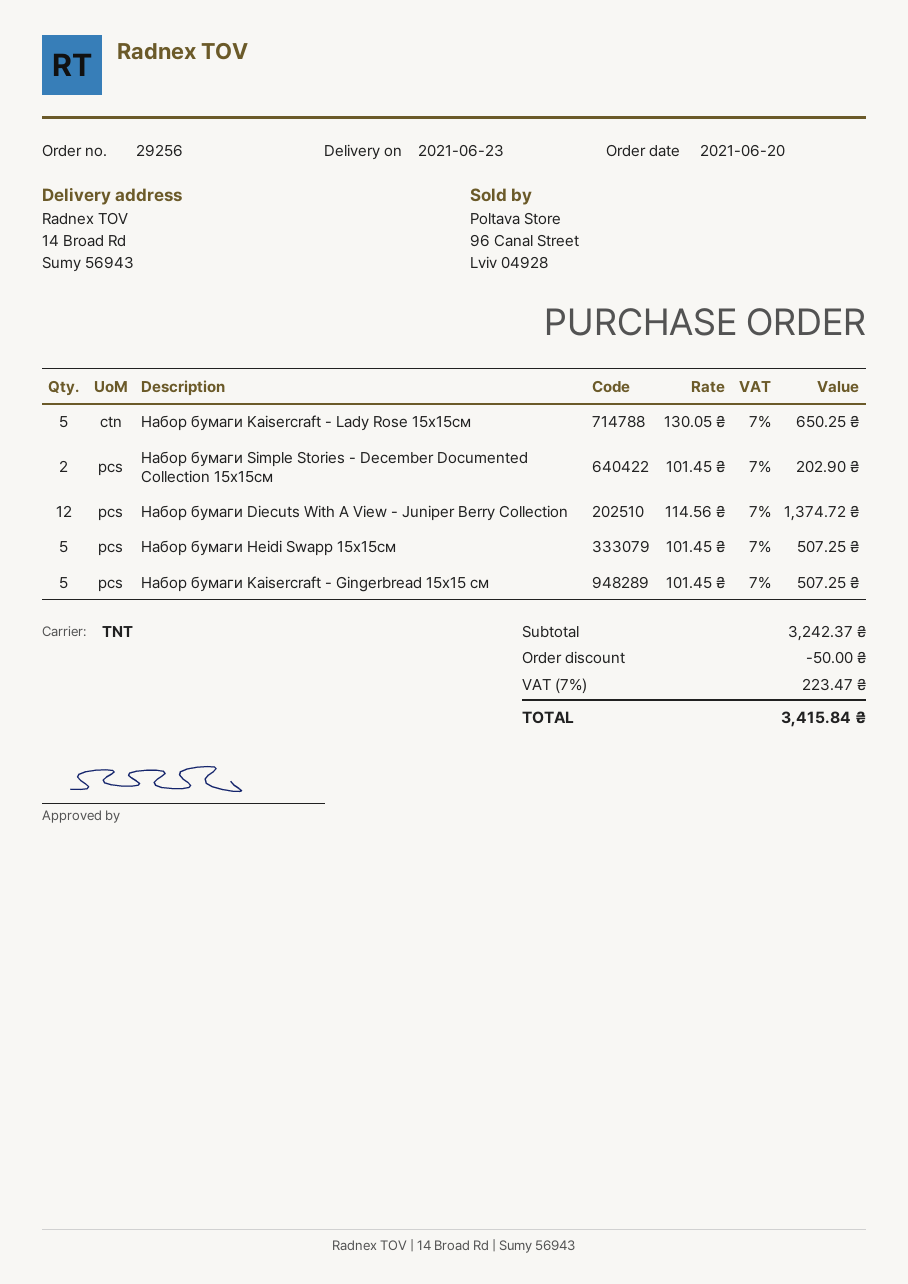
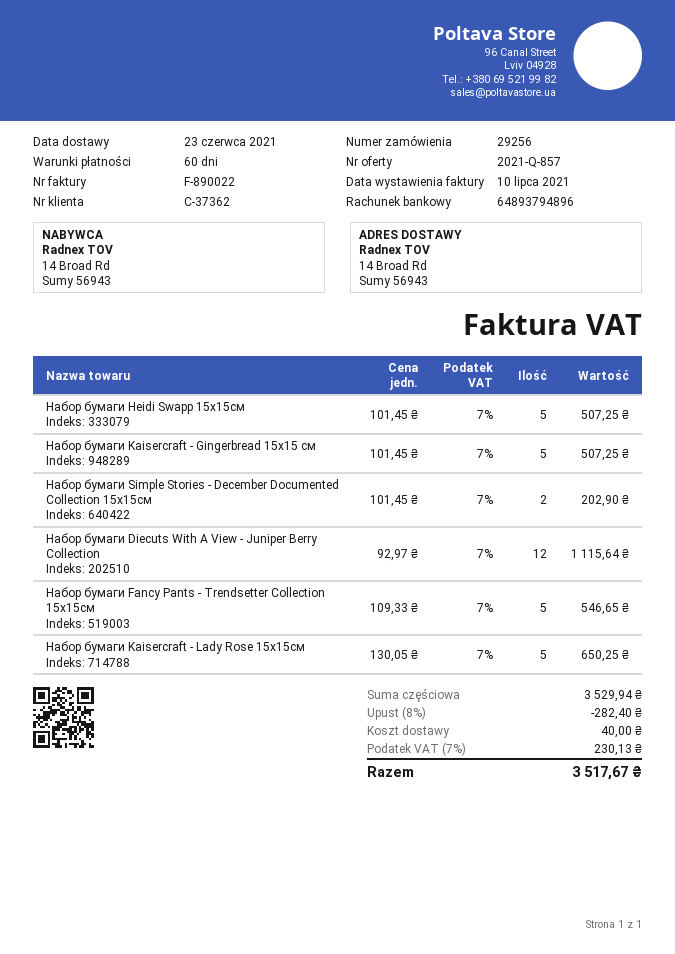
Набор бумаги Diecuts With A View - Juniper Berry Collection: 12 x 114.56 = 1374.72 -> 12 x 92.97 = 1115.64
Набор бумаги Fancy Pants - Trendsetter Collection 15х15см: none -> 5 x 109.33 = 546.65
subtotal: 3242.37 -> 3529.94
discount: 50.00 -> 282.40
shipping: none -> 40.00
tax: 7% = 223.47 -> 7% = 230.13
total: 3415.84 -> 3517.67

